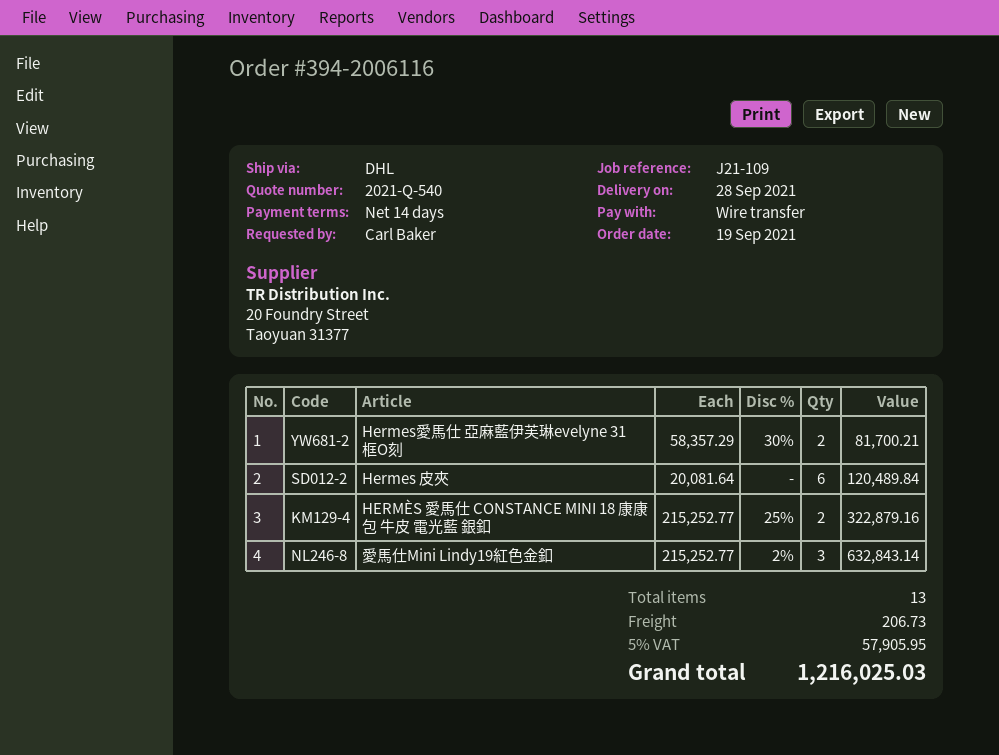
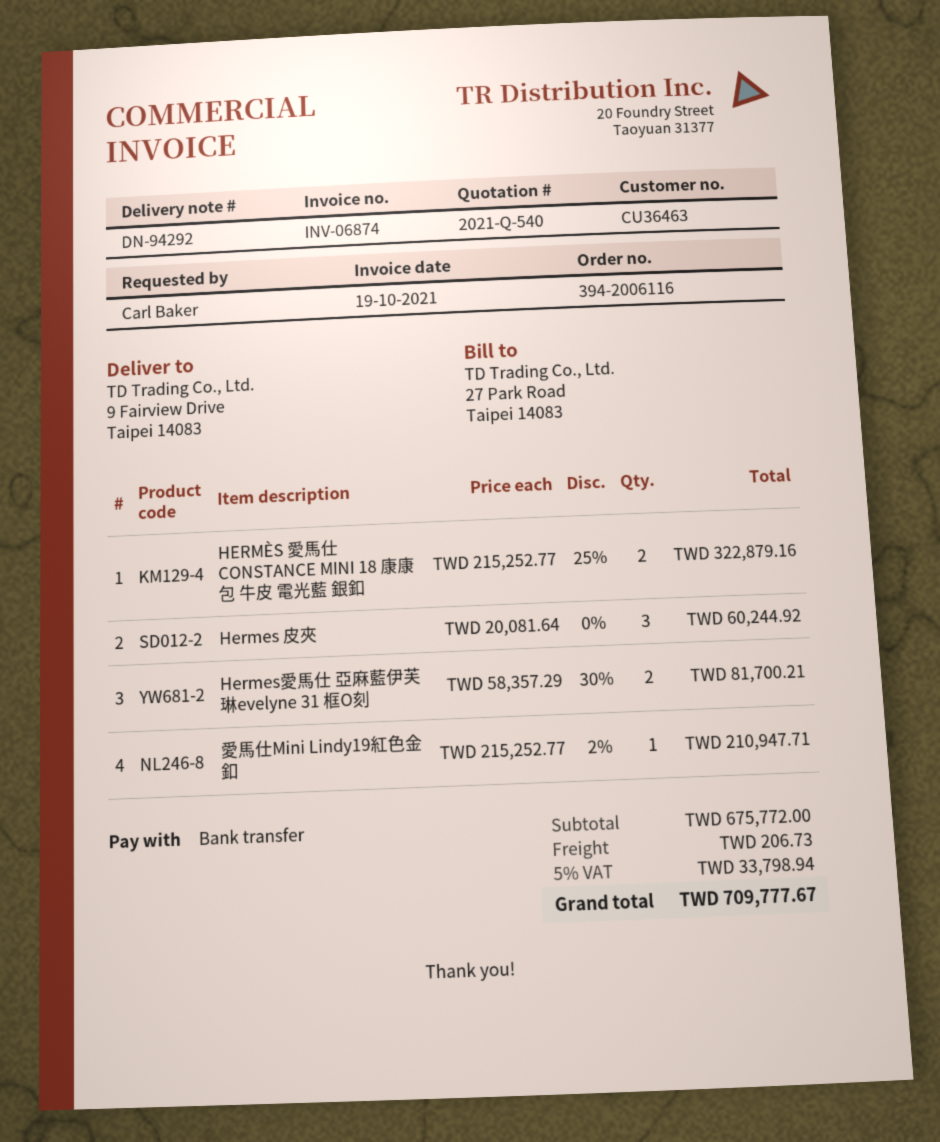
Hermes 皮夾: 6 x 20081.64 = 120489.84 -> 3 x 20081.64 = 60244.92
愛馬仕Mini Lindy19紅色金釦: 3 x 215252.77 - 2% = 632843.14 -> 1 x 215252.77 - 2% = 210947.71
tax: 5% = 57905.95 -> 5% = 33798.94
total: 1216025.03 -> 709777.67

